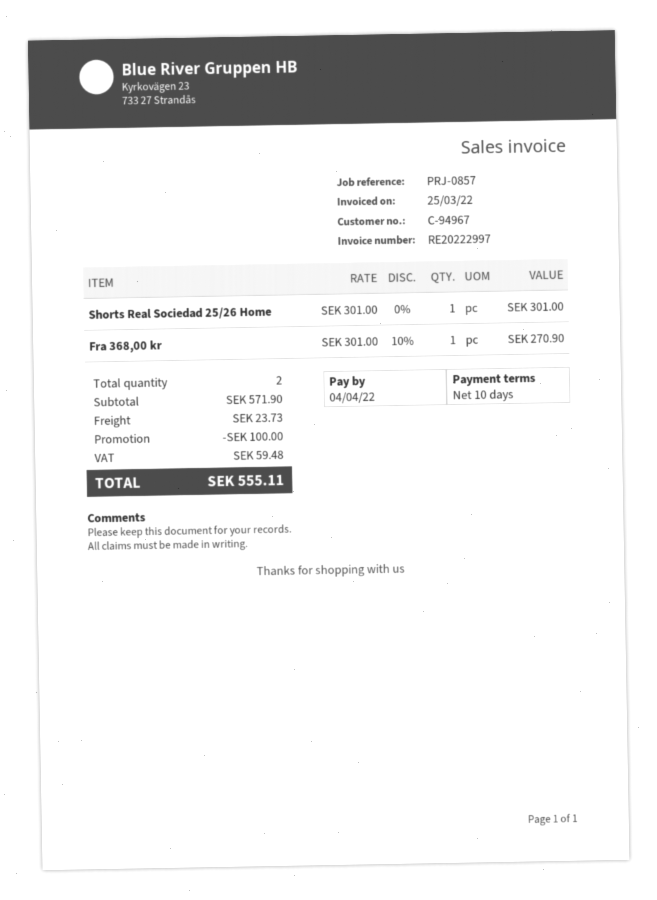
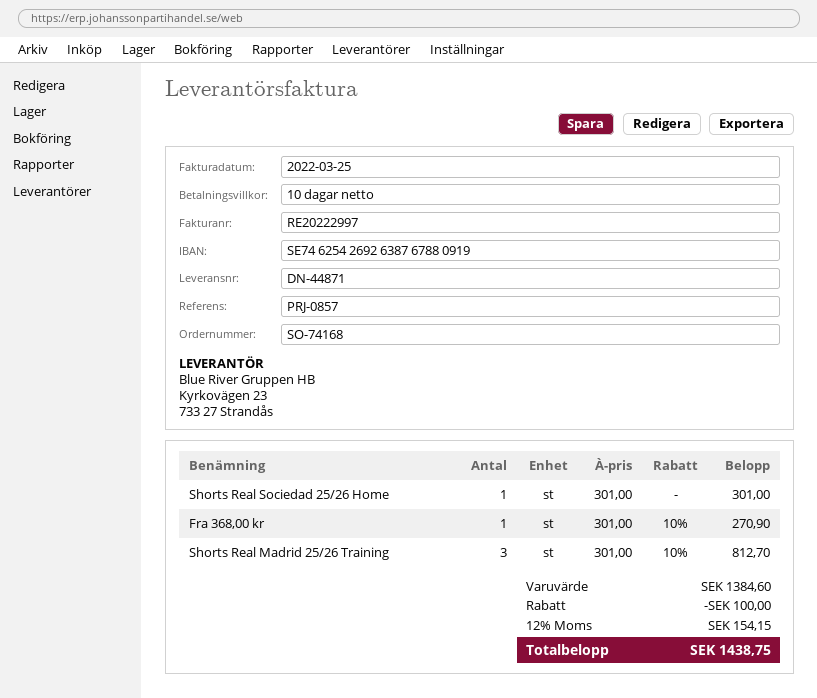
Shorts Real Madrid 25/26 Training: none -> 3 x 301.00 - 10% = 812.70
subtotal: 571.90 -> 1384.60
shipping: 23.73 -> none
tax: 59.48 -> 154.15
total: 555.11 -> 1438.75

